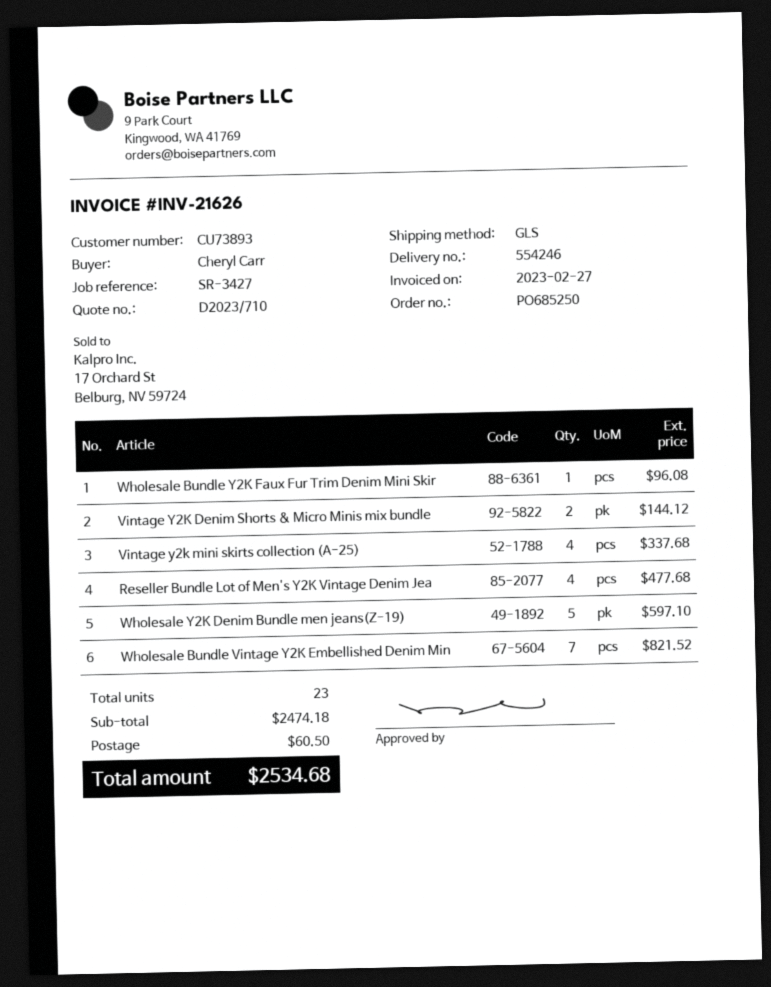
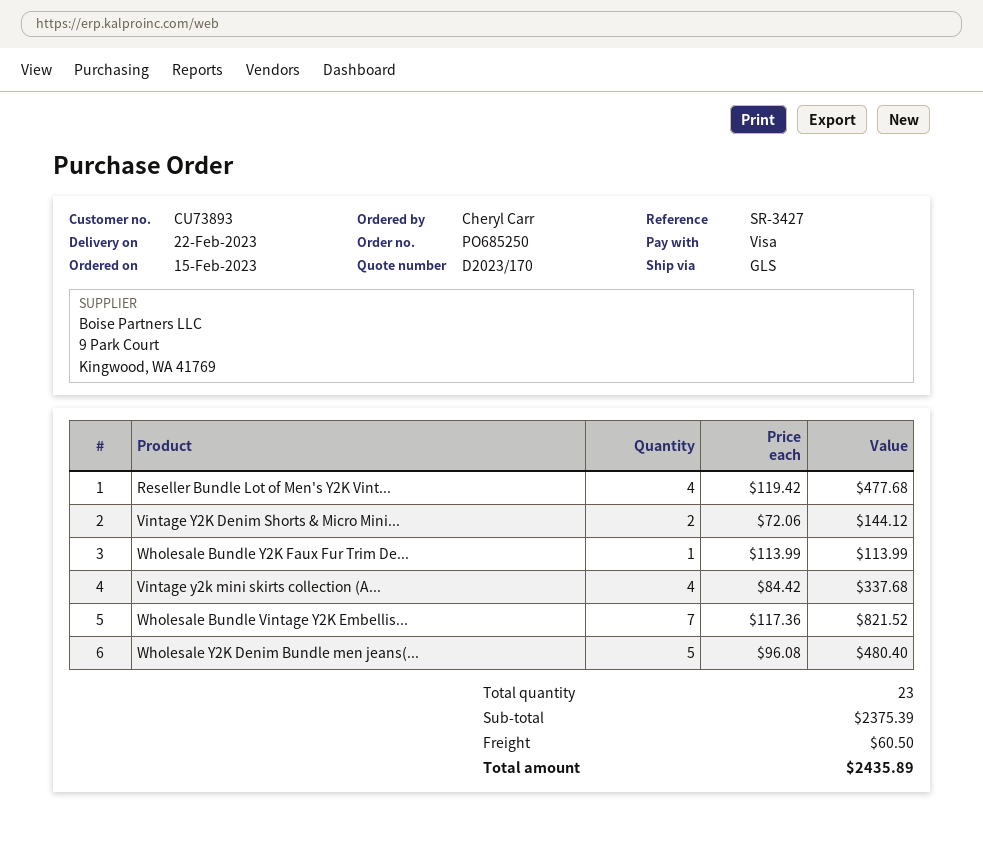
quote number: D2023/710 -> D2023/170
Wholesale Bundle Y2K Faux Fur Trim Denim Mini Skir: 1 for 96.08 -> 1 for 113.99
Wholesale Y2K Denim Bundle men jeans(Z-19): 5 for 597.10 -> 5 for 480.40
subtotal: 2474.18 -> 2375.39
total: 2534.68 -> 2435.89

